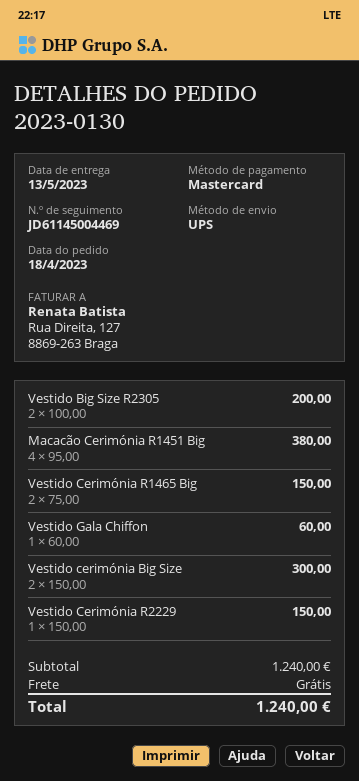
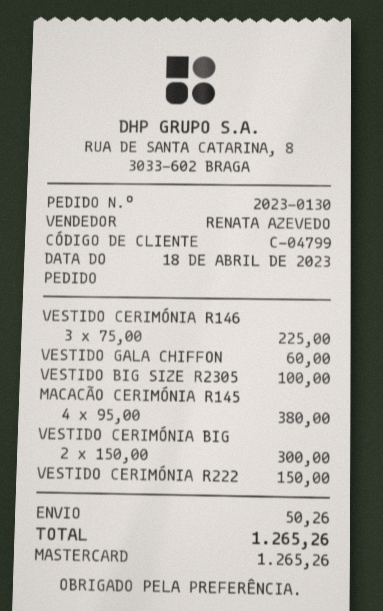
Vestido Big Size R2305: 2 x 100.00 = 200.00 -> 1 x 100.00 = 100.00
Vestido Cerimónia R1465 Big: 2 x 75.00 = 150.00 -> 3 x 75.00 = 225.00
shipping: 0.00 -> 50.26
total: 1240.00 -> 1265.26

